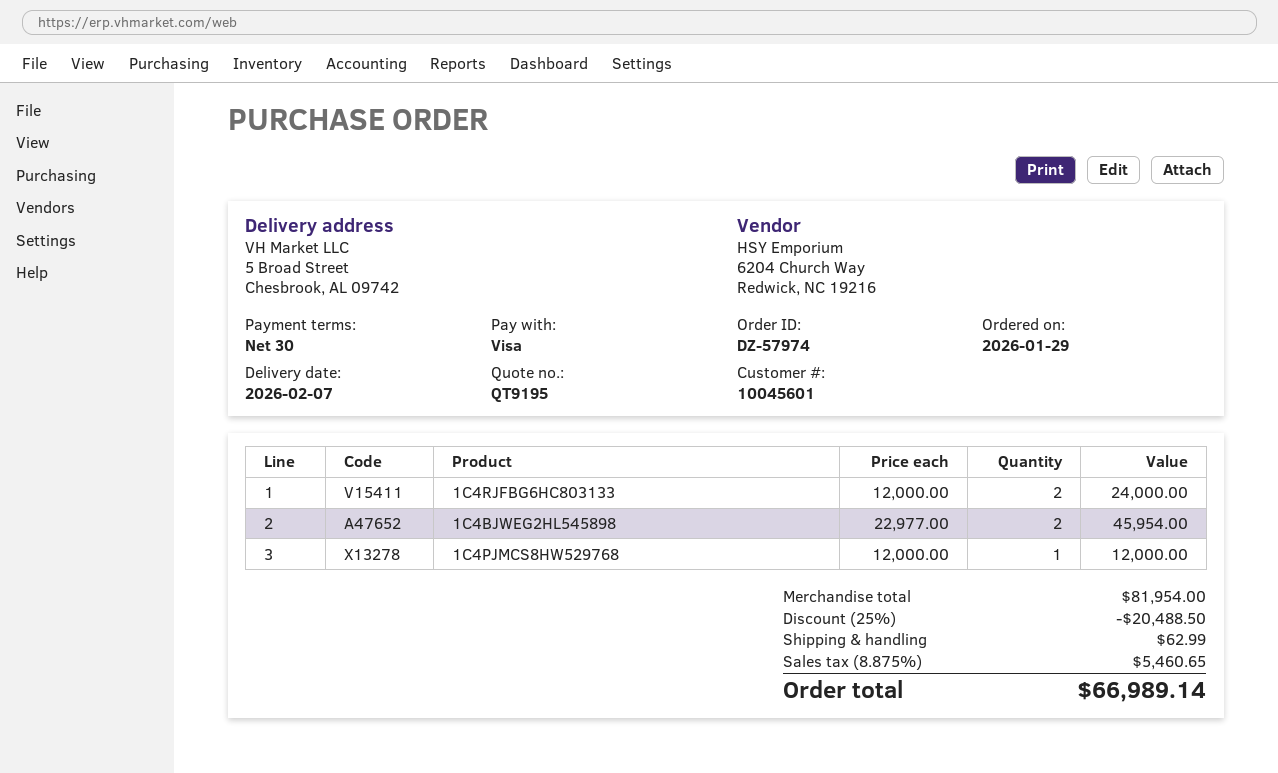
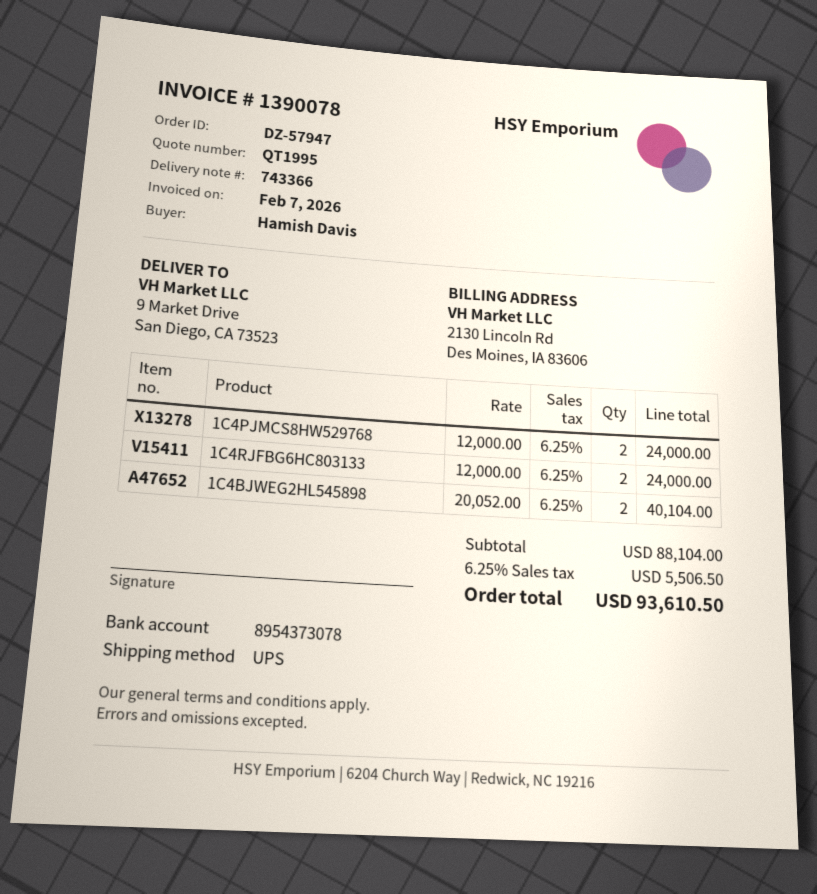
quote number: QT9195 -> QT1995
order number: DZ-57974 -> DZ-57947
ship to: 5 Broad Street, Chesbrook, AL 09742 -> 9 Market Drive, San Diego, CA 73523
1C4BJWEG2HL545898: 2 x 22977.00 = 45954.00 -> 2 x 20052.00 = 40104.00
1C4PJMCS8HW529768: 1 x 12000.00 = 12000.00 -> 2 x 12000.00 = 24000.00
subtotal: 81954.00 -> 88104.00
discount: 25% = 20488.50 -> none
shipping: 62.99 -> none
tax: 8.875% = 5460.65 -> 6.25% = 5506.50
total: 66989.14 -> 93610.50

